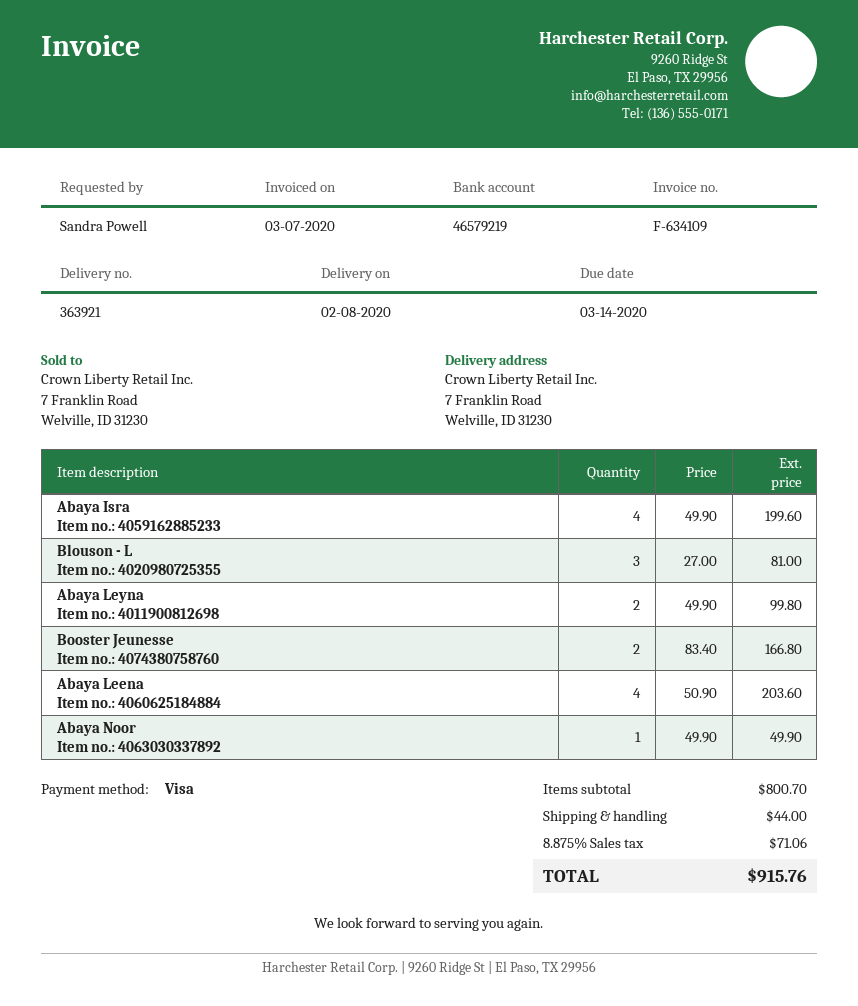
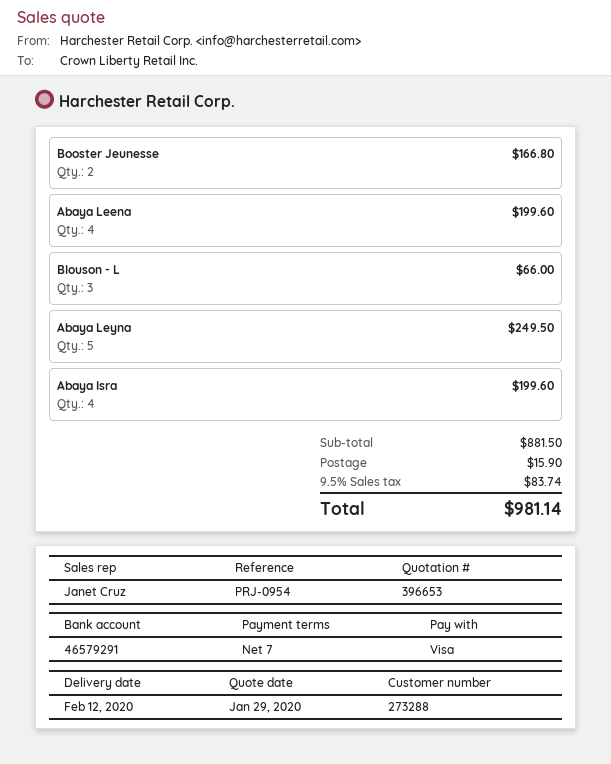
delivery date: 2020-02-08 -> 2020-02-12
bank account: 46579219 -> 46579291
Blouson - L: 3 for 81.00 -> 3 for 66.00
Abaya Leyna: 2 for 99.80 -> 5 for 249.50
Abaya Leena: 4 for 203.60 -> 4 for 199.60
Abaya Noor: 1 for 49.90 -> none
subtotal: 800.70 -> 881.50
shipping: 44.00 -> 15.90
tax: 8.875% = 71.06 -> 9.5% = 83.74
total: 915.76 -> 981.14

